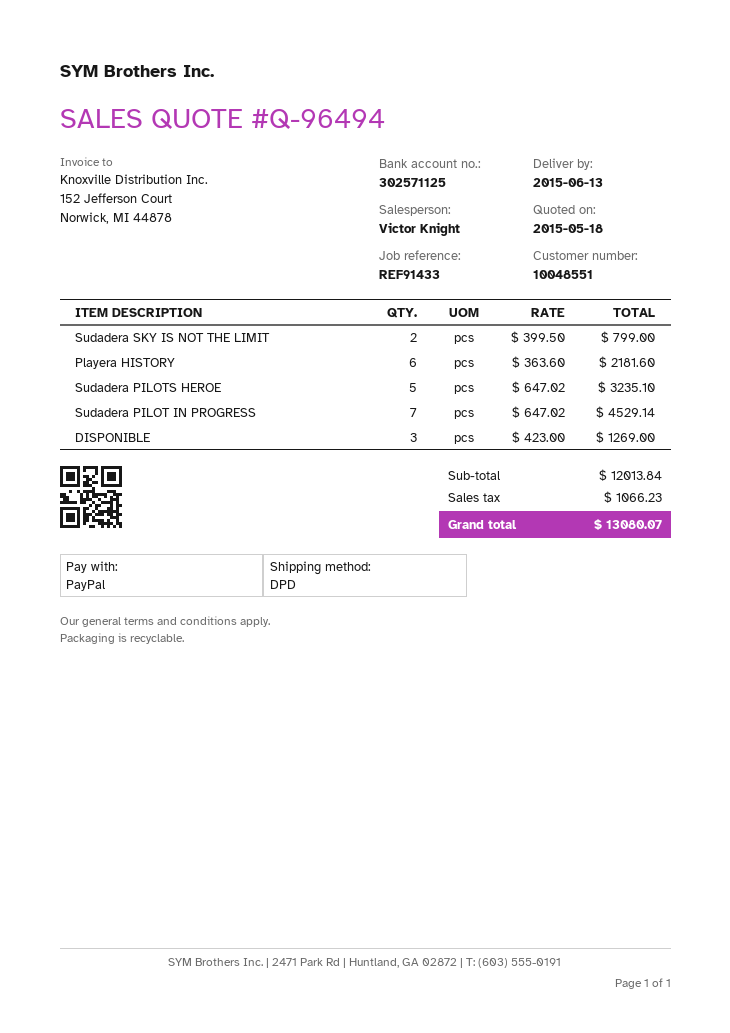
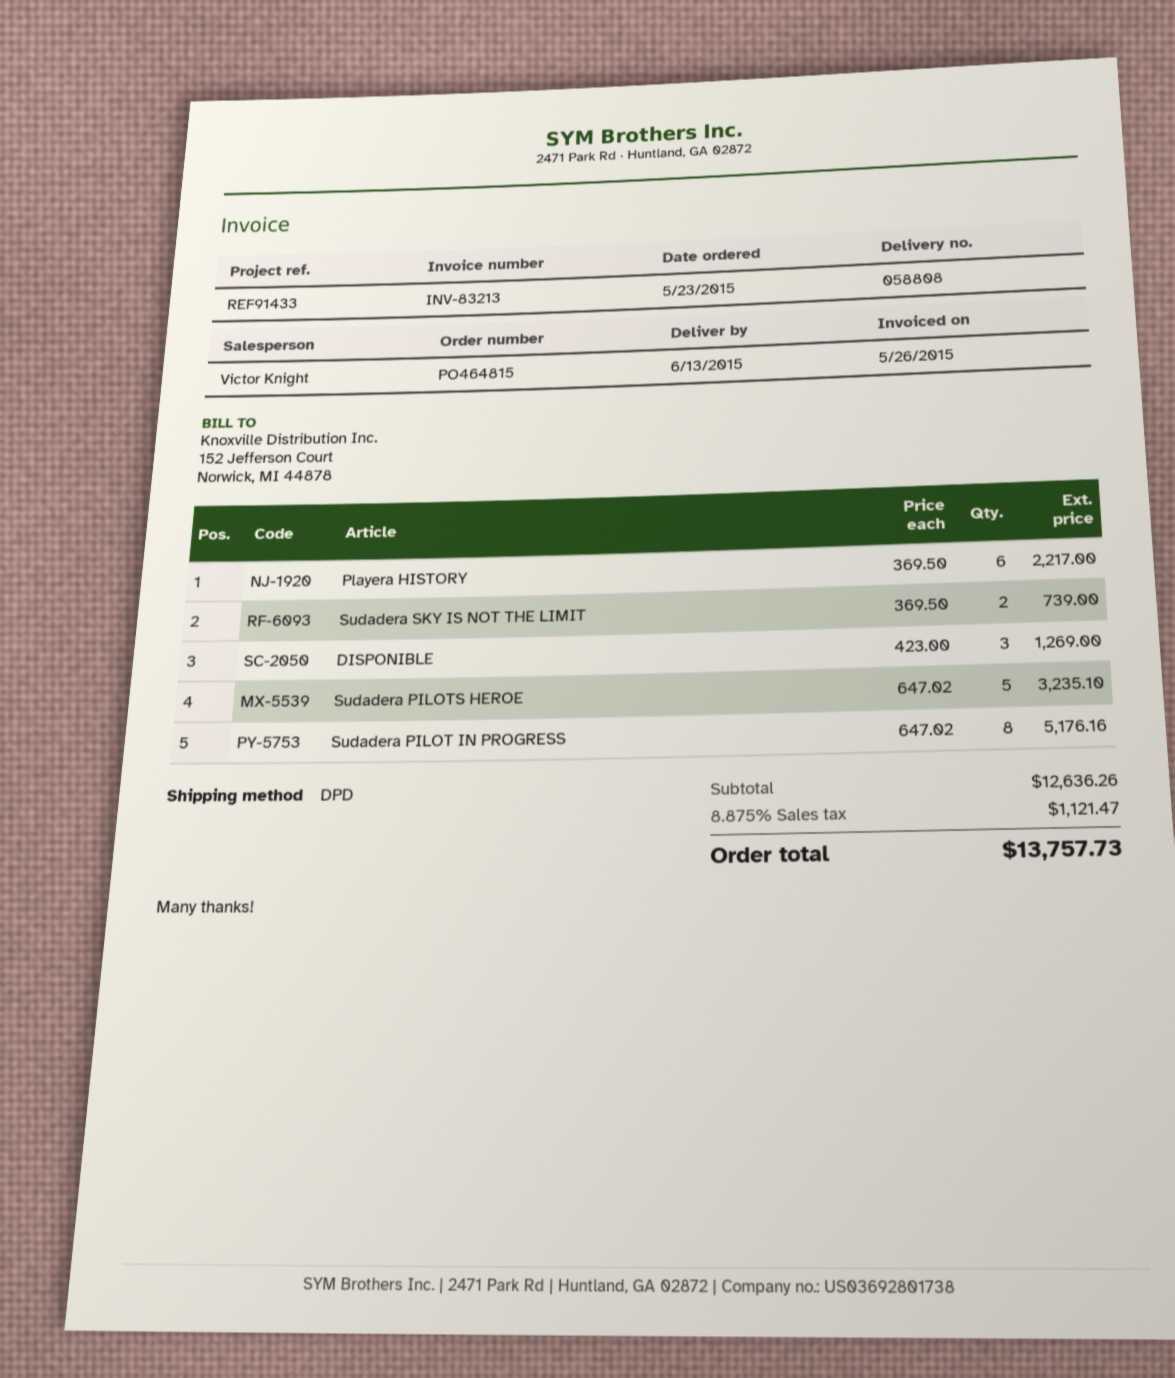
Sudadera SKY IS NOT THE LIMIT: 2 x 399.50 = 799.00 -> 2 x 369.50 = 739.00
Playera HISTORY: 6 x 363.60 = 2181.60 -> 6 x 369.50 = 2217.00
Sudadera PILOT IN PROGRESS: 7 x 647.02 = 4529.14 -> 8 x 647.02 = 5176.16
subtotal: 12013.84 -> 12636.26
tax: 1066.23 -> 1121.47
total: 13080.07 -> 13757.73

